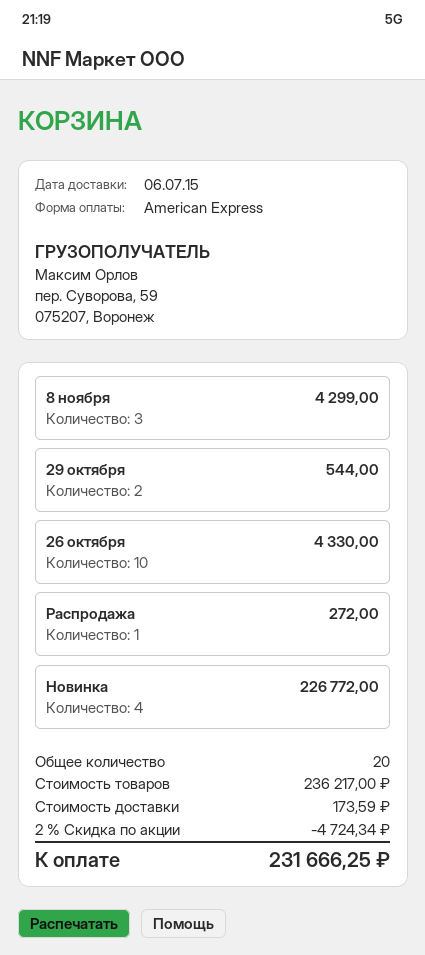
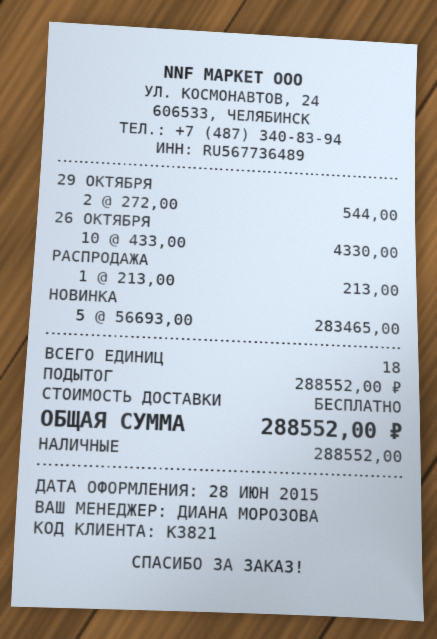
payment method: American Express -> cash
8 ноября: 3 for 4299.00 -> none
Распродажа: 1 for 272.00 -> 1 for 213.00
Новинка: 4 for 226772.00 -> 5 for 283465.00
total quantity: 20 -> 18
subtotal: 236217.00 -> 288552.00
discount: 2% = 4724.34 -> none
shipping: 173.59 -> 0.00
total: 231666.25 -> 288552.00

